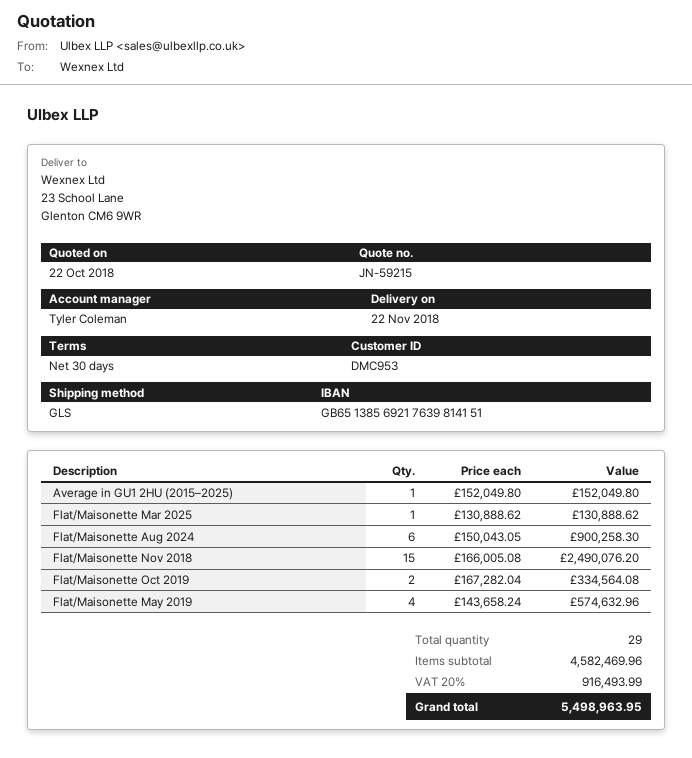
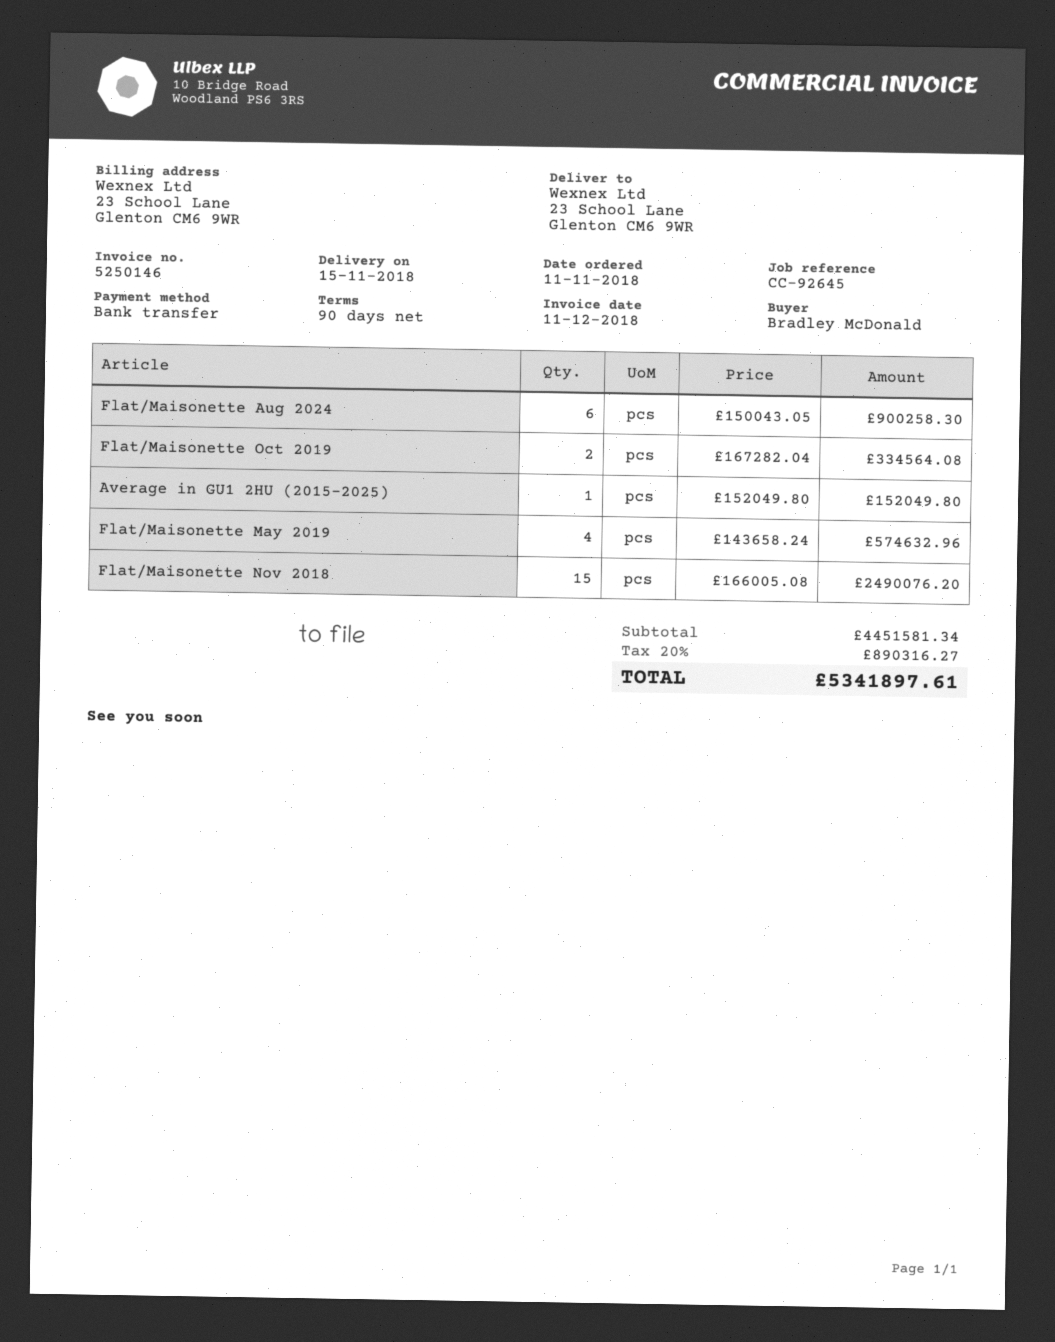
delivery date: 2018-11-22 -> 2018-11-15
payment terms: 30 days -> 90 days
Flat/Maisonette Mar 2025: 1 x 130888.62 = 130888.62 -> none
subtotal: 4582469.96 -> 4451581.34
tax: 20% = 916493.99 -> 20% = 890316.27
total: 5498963.95 -> 5341897.61

